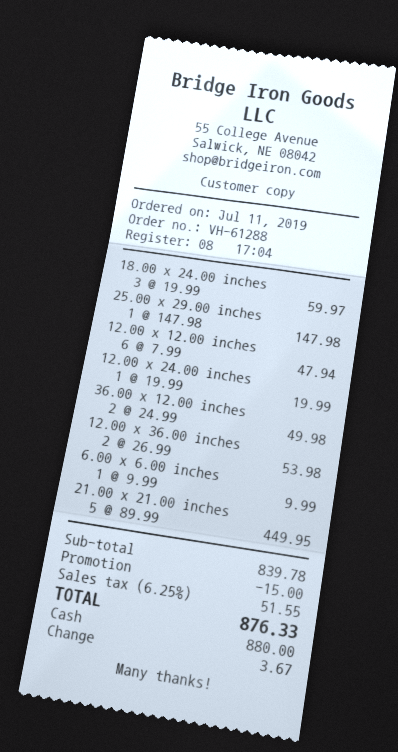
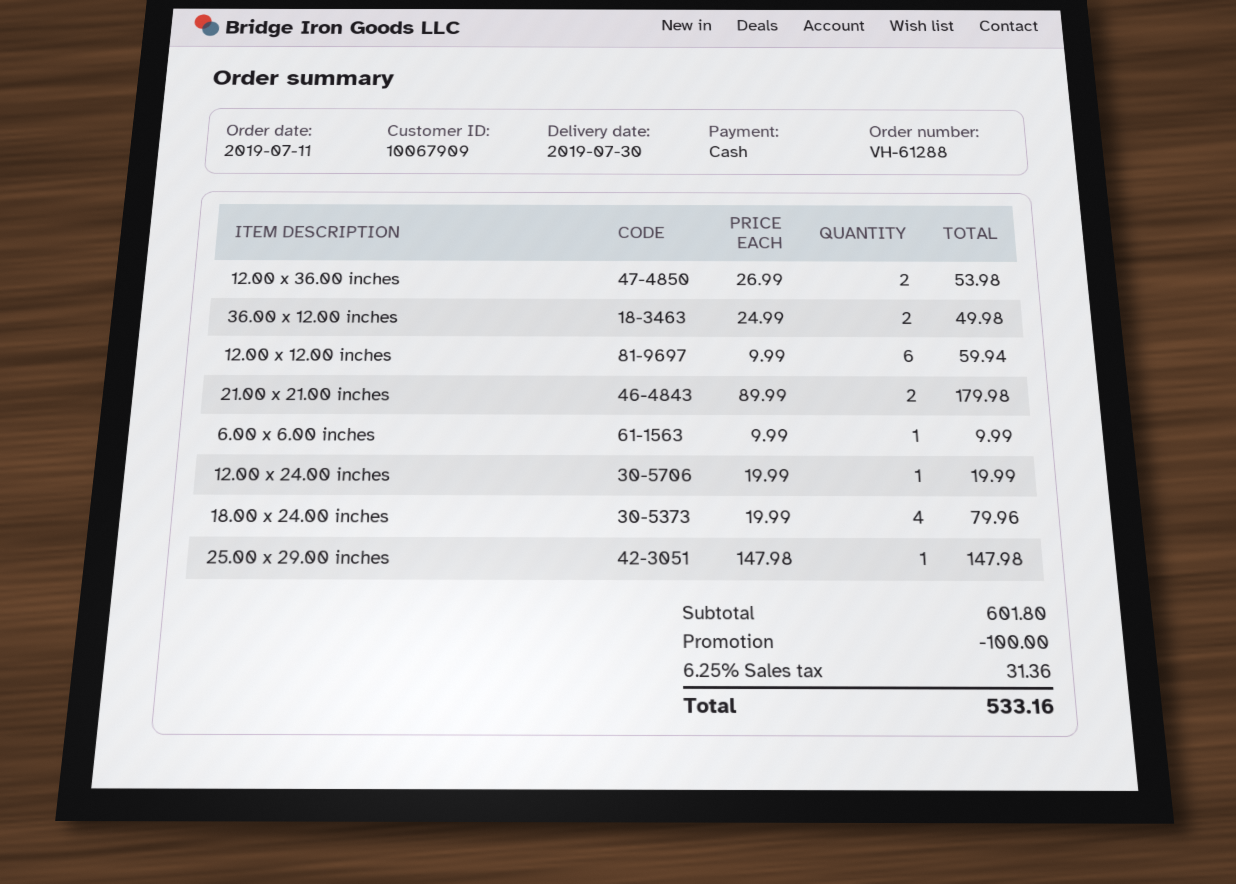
18.00 x 24.00 inches: 3 x 19.99 = 59.97 -> 4 x 19.99 = 79.96
12.00 x 12.00 inches: 6 x 7.99 = 47.94 -> 6 x 9.99 = 59.94
21.00 x 21.00 inches: 5 x 89.99 = 449.95 -> 2 x 89.99 = 179.98
subtotal: 839.78 -> 601.80
discount: 15.00 -> 100.00
tax: 6.25% = 51.55 -> 6.25% = 31.36
total: 876.33 -> 533.16

